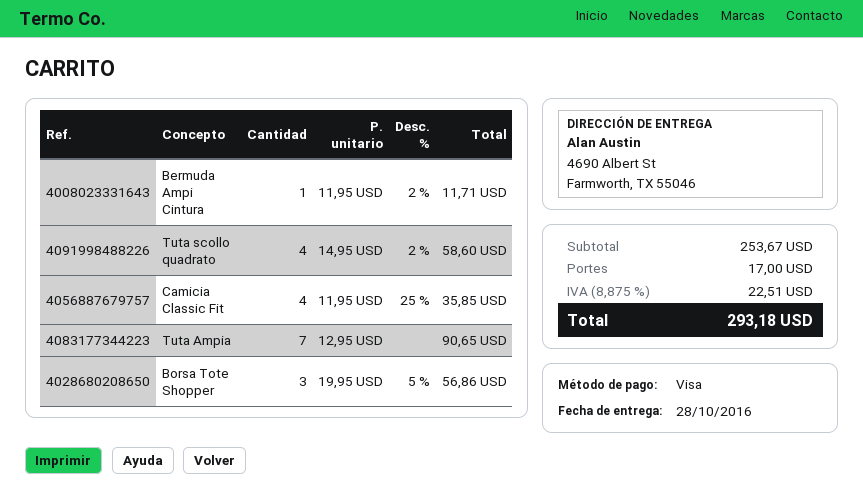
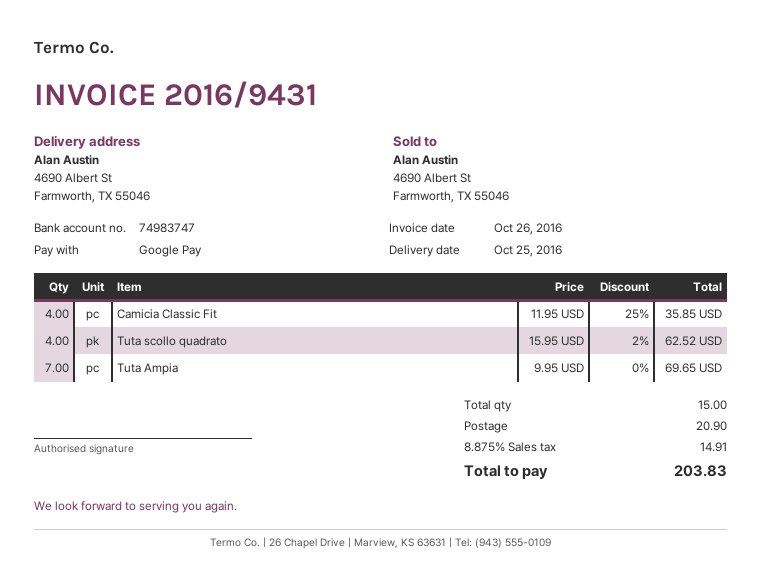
delivery date: 2016-10-28 -> 2016-10-25
payment method: Visa -> Google Pay
Bermuda Ampi Cintura: 1 x 11.95 - 2% = 11.71 -> none
Tuta scollo quadrato: 4 x 14.95 - 2% = 58.60 -> 4 x 15.95 - 2% = 62.52
Tuta Ampia: 7 x 12.95 = 90.65 -> 7 x 9.95 = 69.65
Borsa Tote Shopper: 3 x 19.95 - 5% = 56.86 -> none
shipping: 17.00 -> 20.90
tax: 8.875% = 22.51 -> 8.875% = 14.91
total: 293.18 -> 203.83

